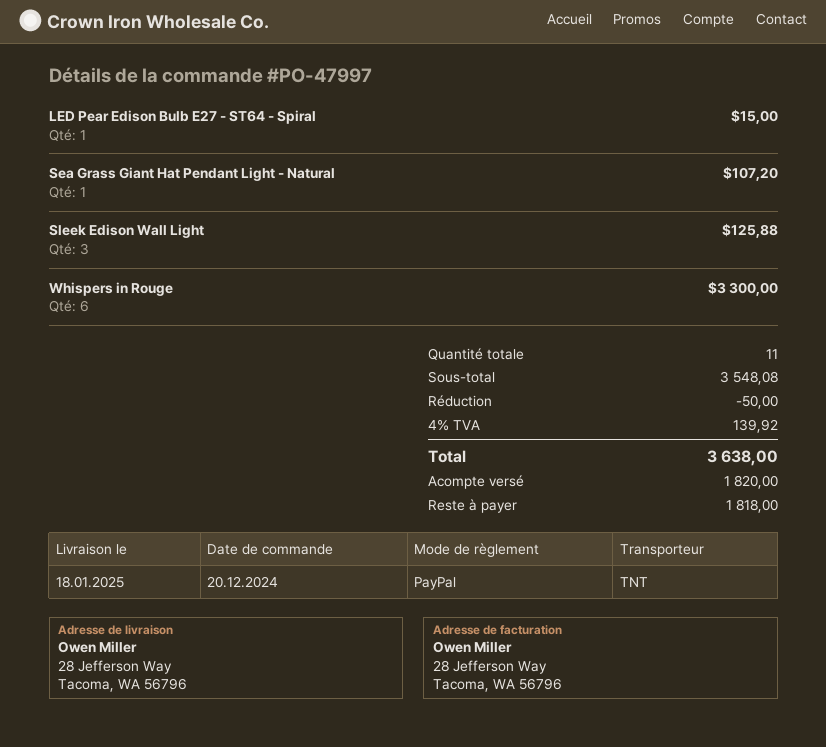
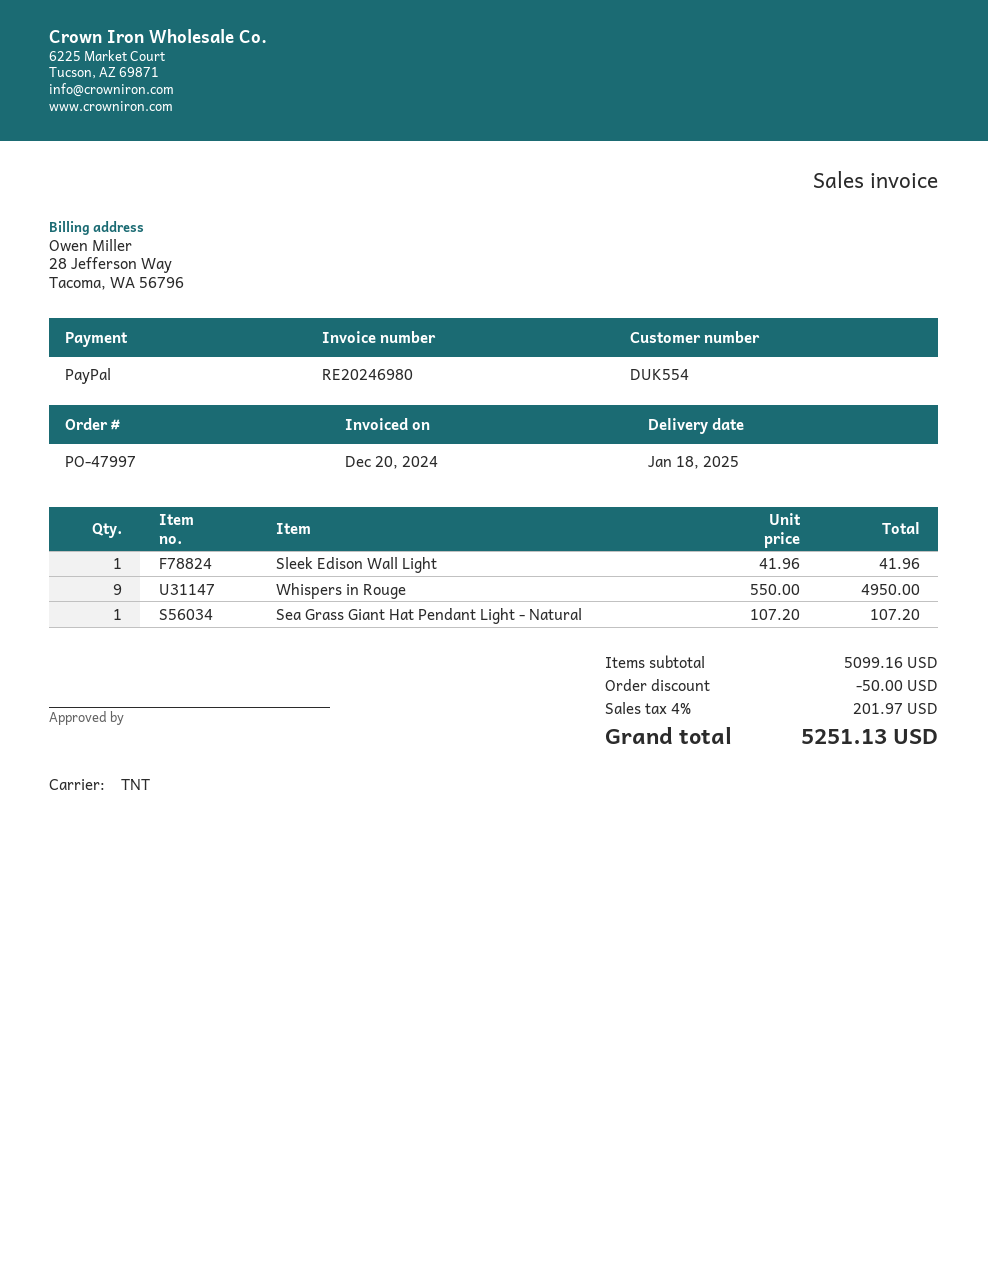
LED Pear Edison Bulb E27 - ST64 - Spiral: 1 for 15.00 -> none
Sleek Edison Wall Light: 3 for 125.88 -> 1 for 41.96
Whispers in Rouge: 6 for 3300.00 -> 9 for 4950.00
subtotal: 3548.08 -> 5099.16
tax: 4% = 139.92 -> 4% = 201.97
total: 3638.00 -> 5251.13

